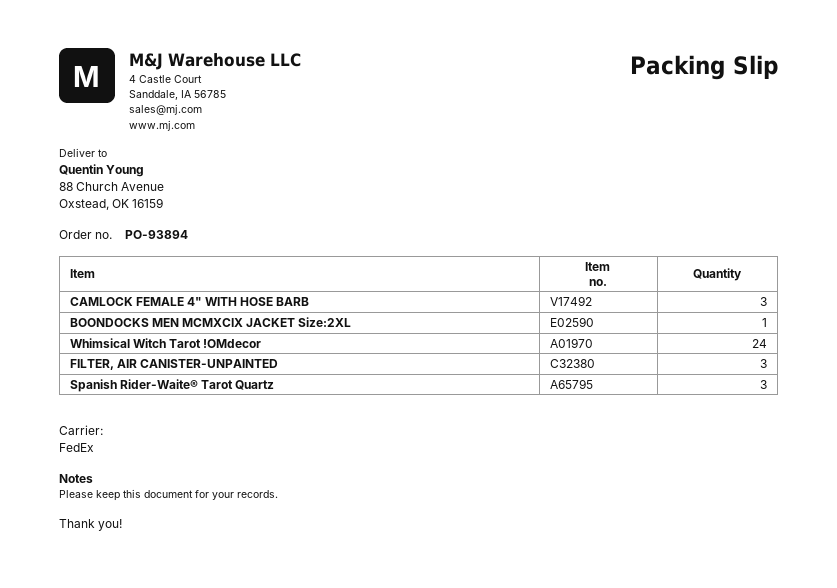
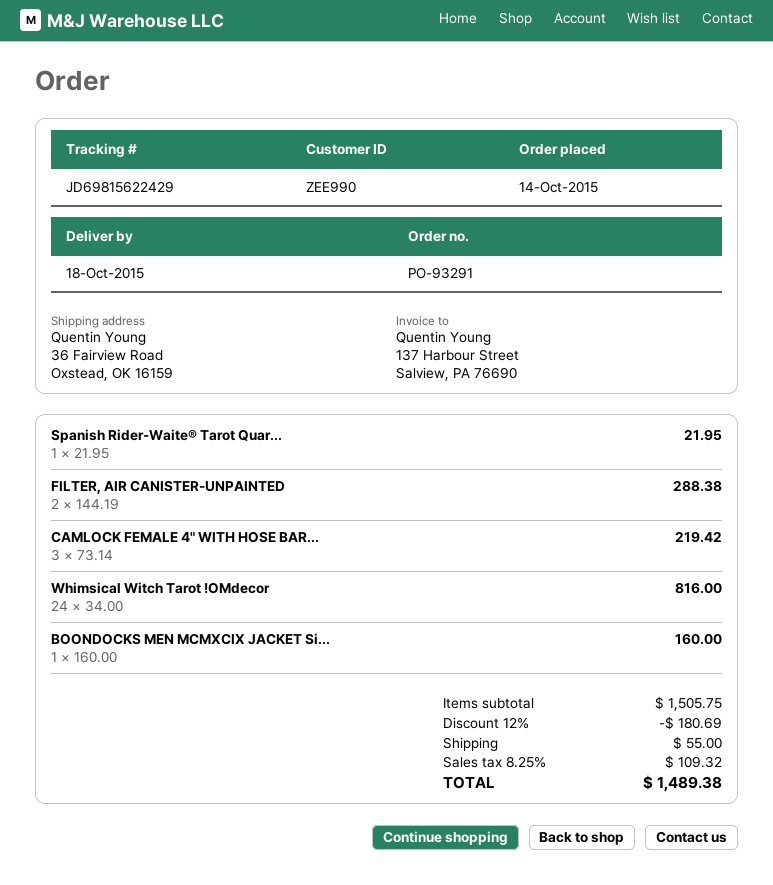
order number: PO-93894 -> PO-93291
ship to: 88 Church Avenue, Oxstead, OK 16159 -> 36 Fairview Road, Oxstead, OK 16159
FILTER, AIR CANISTER-UNPAINTED: 3 -> 2
Spanish Rider-Waite® Tarot Quartz: 3 -> 1

